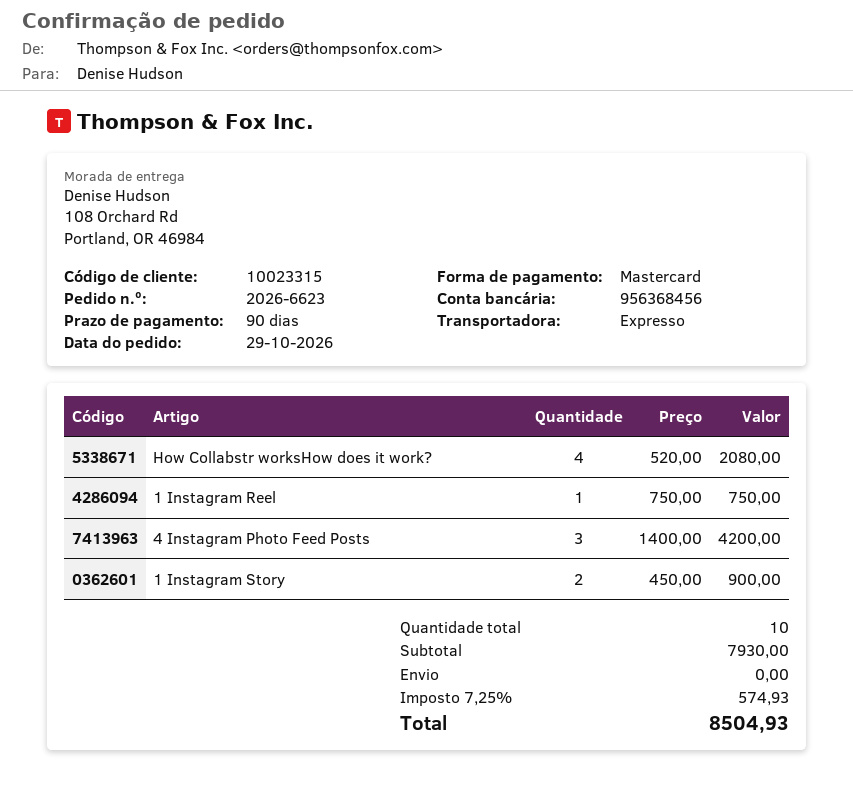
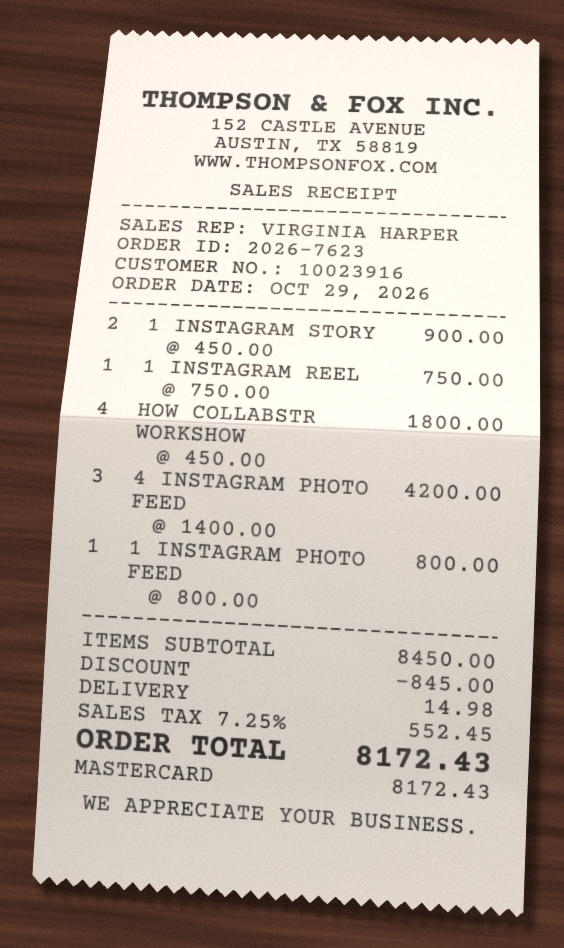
order number: 2026-6623 -> 2026-7623
customer number: 10023315 -> 10023916
How Collabstr worksHow does it work?: 4 x 520.00 = 2080.00 -> 4 x 450.00 = 1800.00
1 INSTAGRAM PHOTO FEED: none -> 1 x 800.00 = 800.00
subtotal: 7930.00 -> 8450.00
discount: none -> 845.00
shipping: 0.00 -> 14.98
tax: 7.25% = 574.93 -> 7.25% = 552.45
total: 8504.93 -> 8172.43

